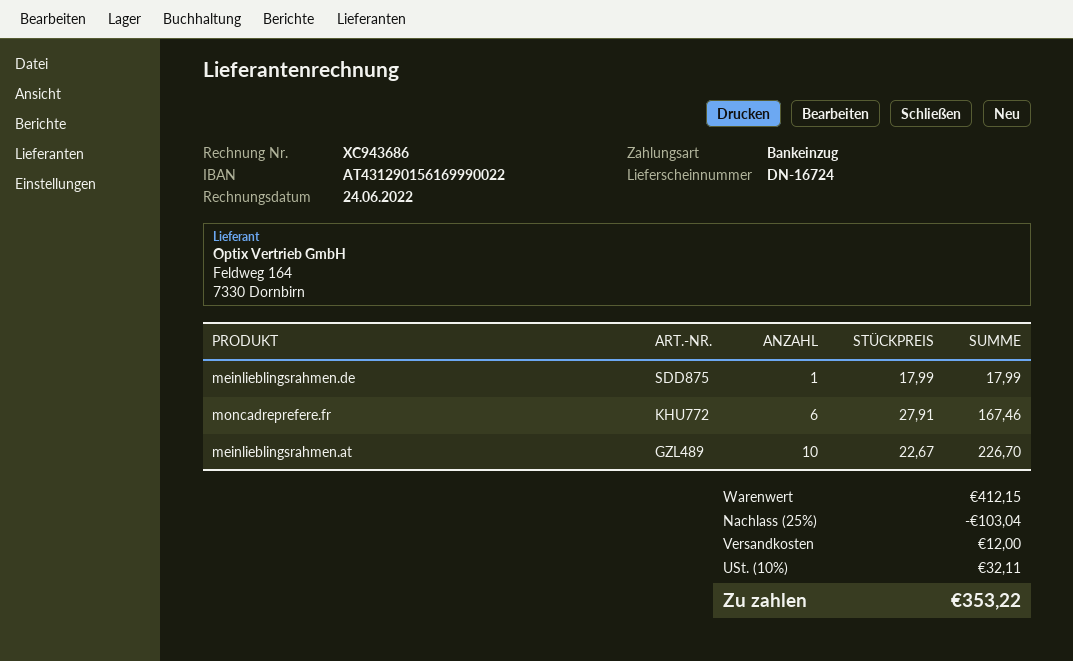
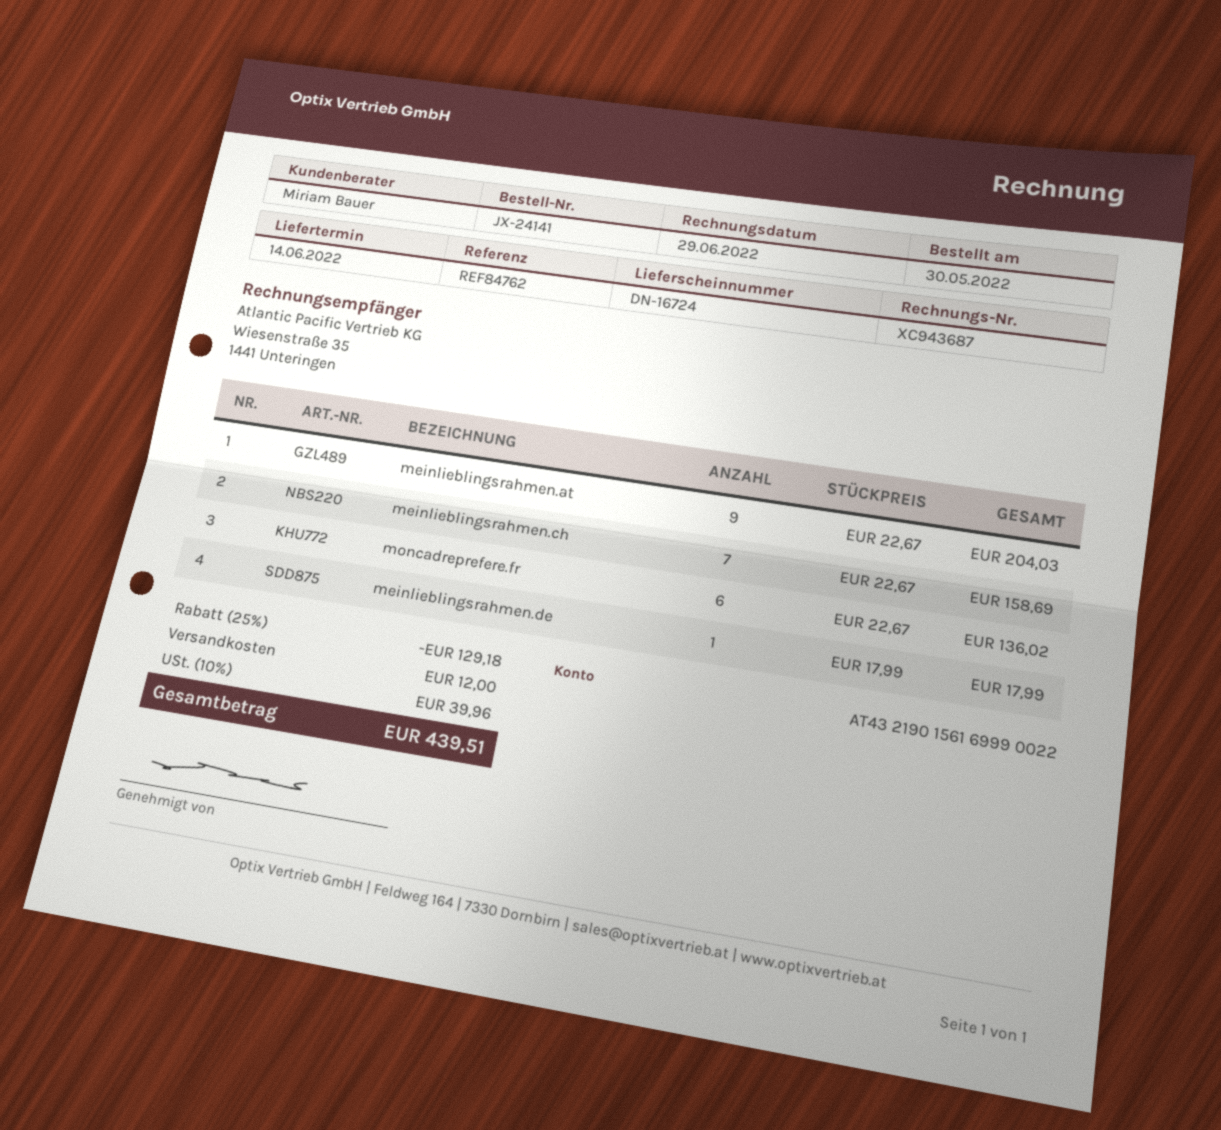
invoice number: XC943686 -> XC943687
invoice date: 2022-06-24 -> 2022-06-29
bank account: AT431290156169990022 -> AT432190156169990022
moncadreprefere.fr: 6 x 27.91 = 167.46 -> 6 x 22.67 = 136.02
meinlieblingsrahmen.at: 10 x 22.67 = 226.70 -> 9 x 22.67 = 204.03
meinlieblingsrahmen.ch: none -> 7 x 22.67 = 158.69
discount: 25% = 103.04 -> 25% = 129.18
tax: 10% = 32.11 -> 10% = 39.96
total: 353.22 -> 439.51

